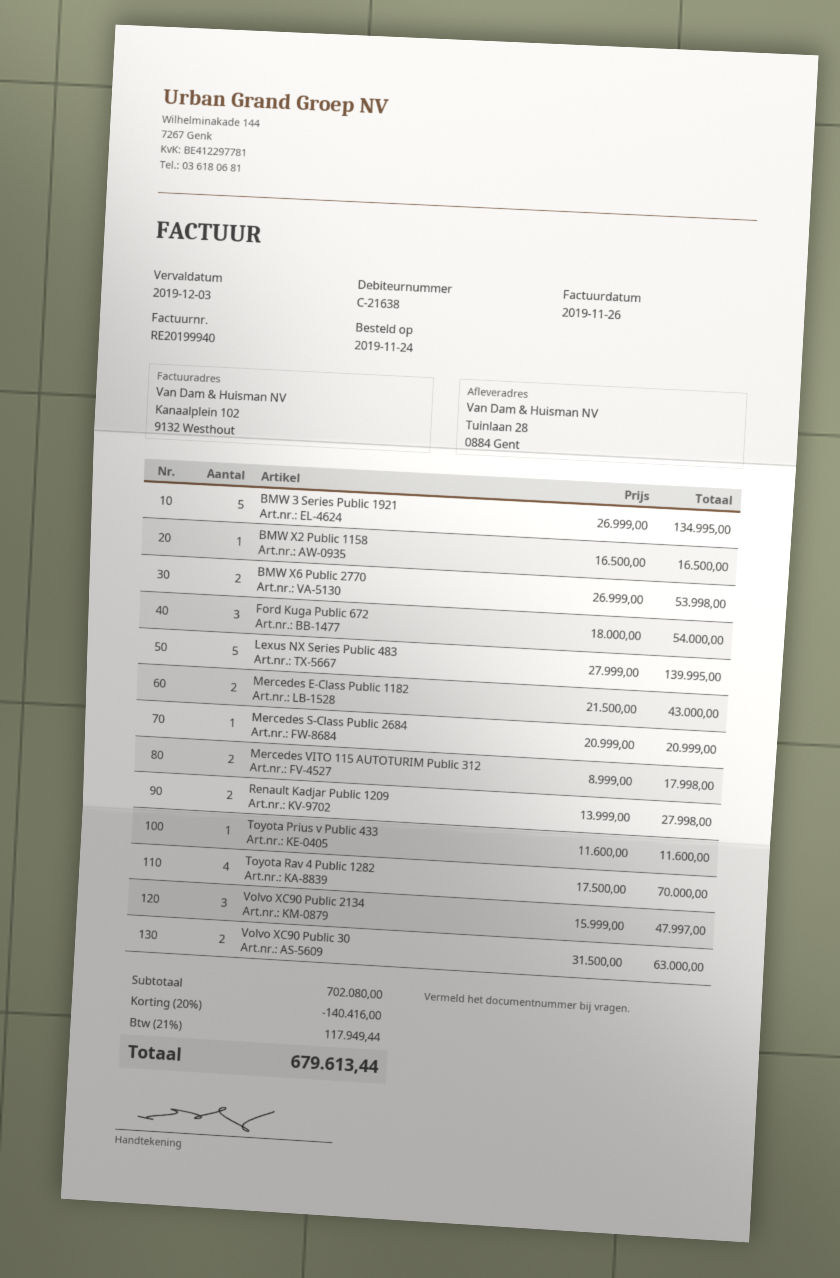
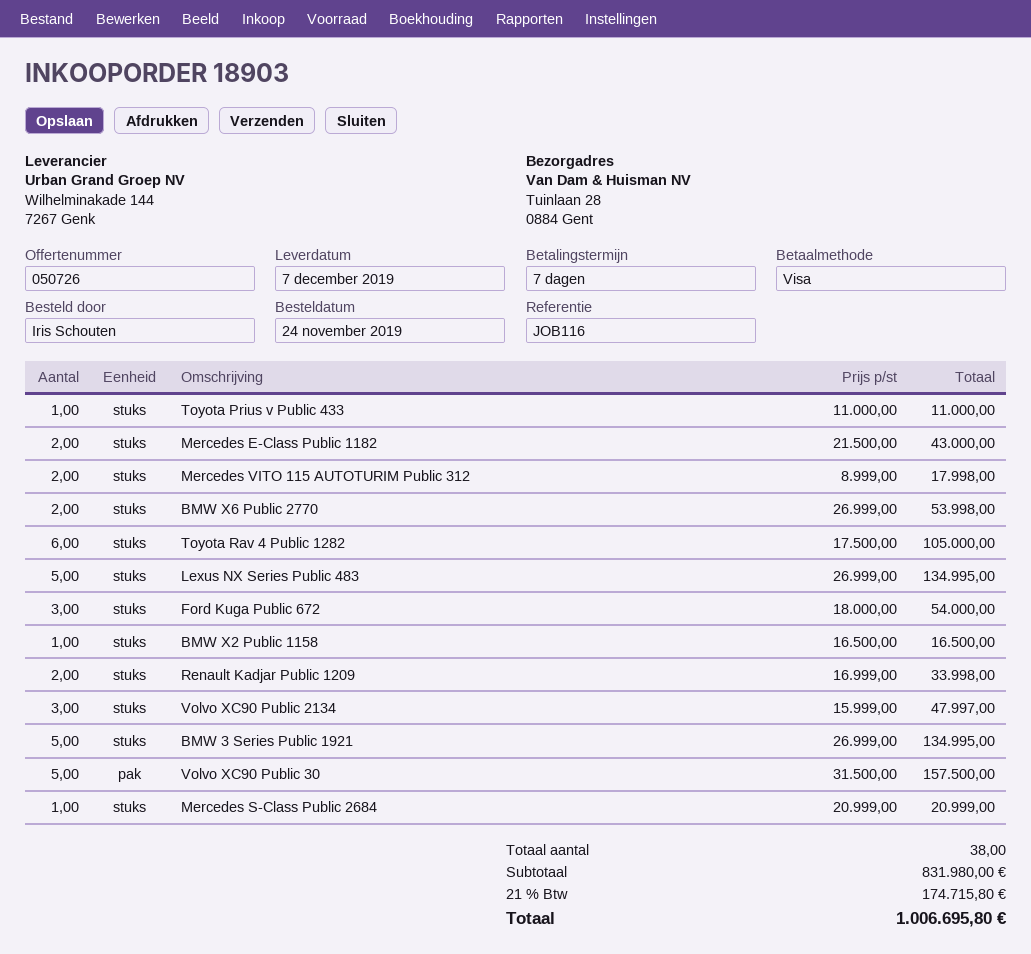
Lexus NX Series Public 483: 5 x 27999.00 = 139995.00 -> 5 x 26999.00 = 134995.00
Renault Kadjar Public 1209: 2 x 13999.00 = 27998.00 -> 2 x 16999.00 = 33998.00
Toyota Prius v Public 433: 1 x 11600.00 = 11600.00 -> 1 x 11000.00 = 11000.00
Toyota Rav 4 Public 1282: 4 x 17500.00 = 70000.00 -> 6 x 17500.00 = 105000.00
Volvo XC90 Public 30: 2 x 31500.00 = 63000.00 -> 5 x 31500.00 = 157500.00
subtotal: 702080.00 -> 831980.00
discount: 20% = 140416.00 -> none
tax: 21% = 117949.44 -> 21% = 174715.80
total: 679613.44 -> 1006695.80

